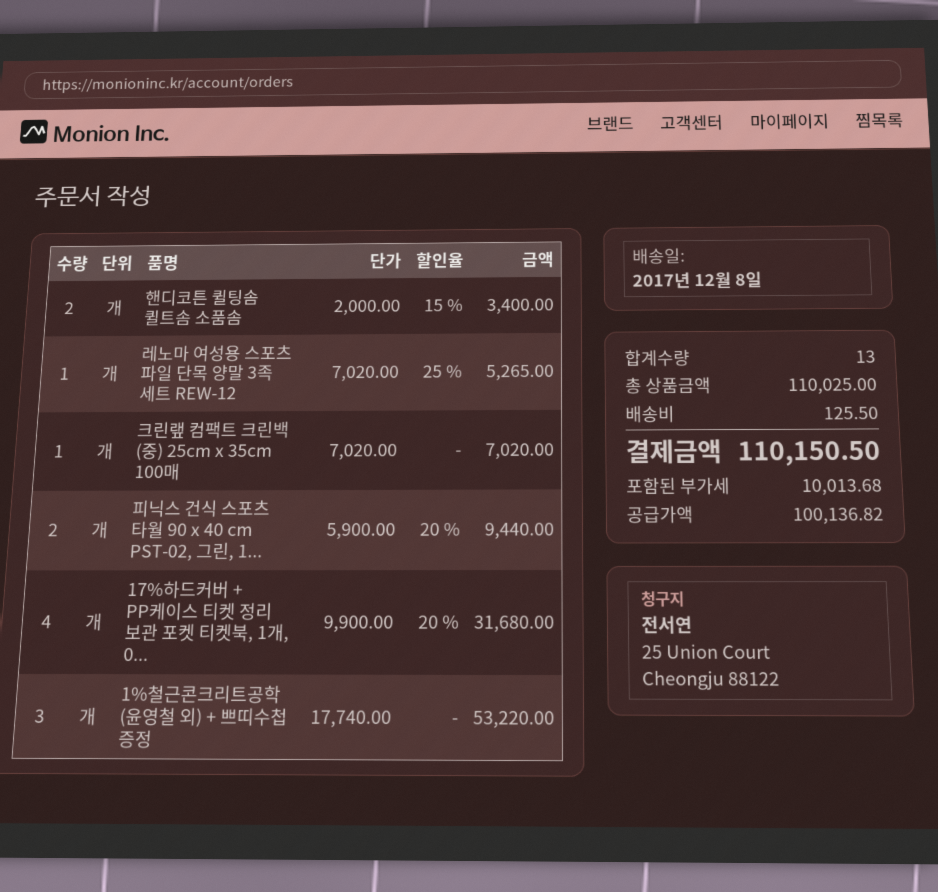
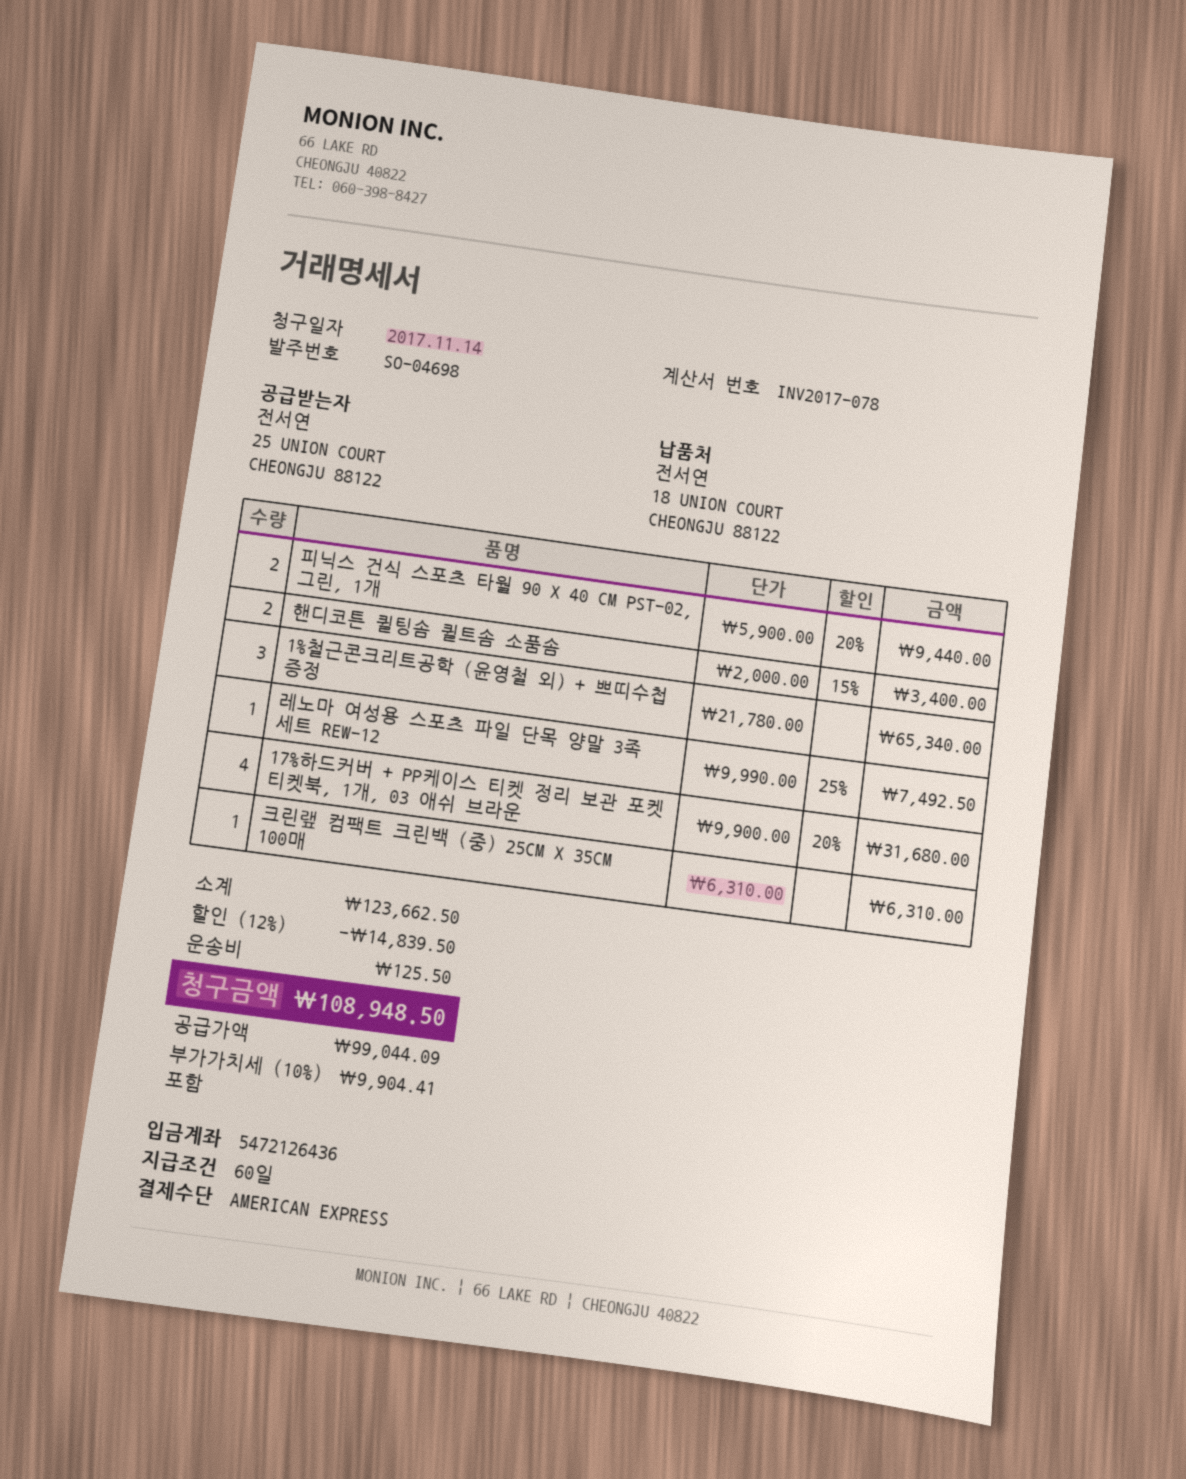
레노마 여성용 스포츠 파일 단목 양말 3족 세트 REW-12: 1 x 7020.00 - 25% = 5265.00 -> 1 x 9990.00 - 25% = 7492.50
크린랲 컴팩트 크린백 (중) 25cm x 35cm 100매: 1 x 7020.00 = 7020.00 -> 1 x 6310.00 = 6310.00
1%철근콘크리트공학 (윤영철 외) + 쁘띠수첩 증정: 3 x 17740.00 = 53220.00 -> 3 x 21780.00 = 65340.00
subtotal: 110025.00 -> 123662.50
discount: none -> 12% = 14839.50
net: 100136.82 -> 99044.09
tax: 10013.68 -> 9904.41
total: 110150.50 -> 108948.50

